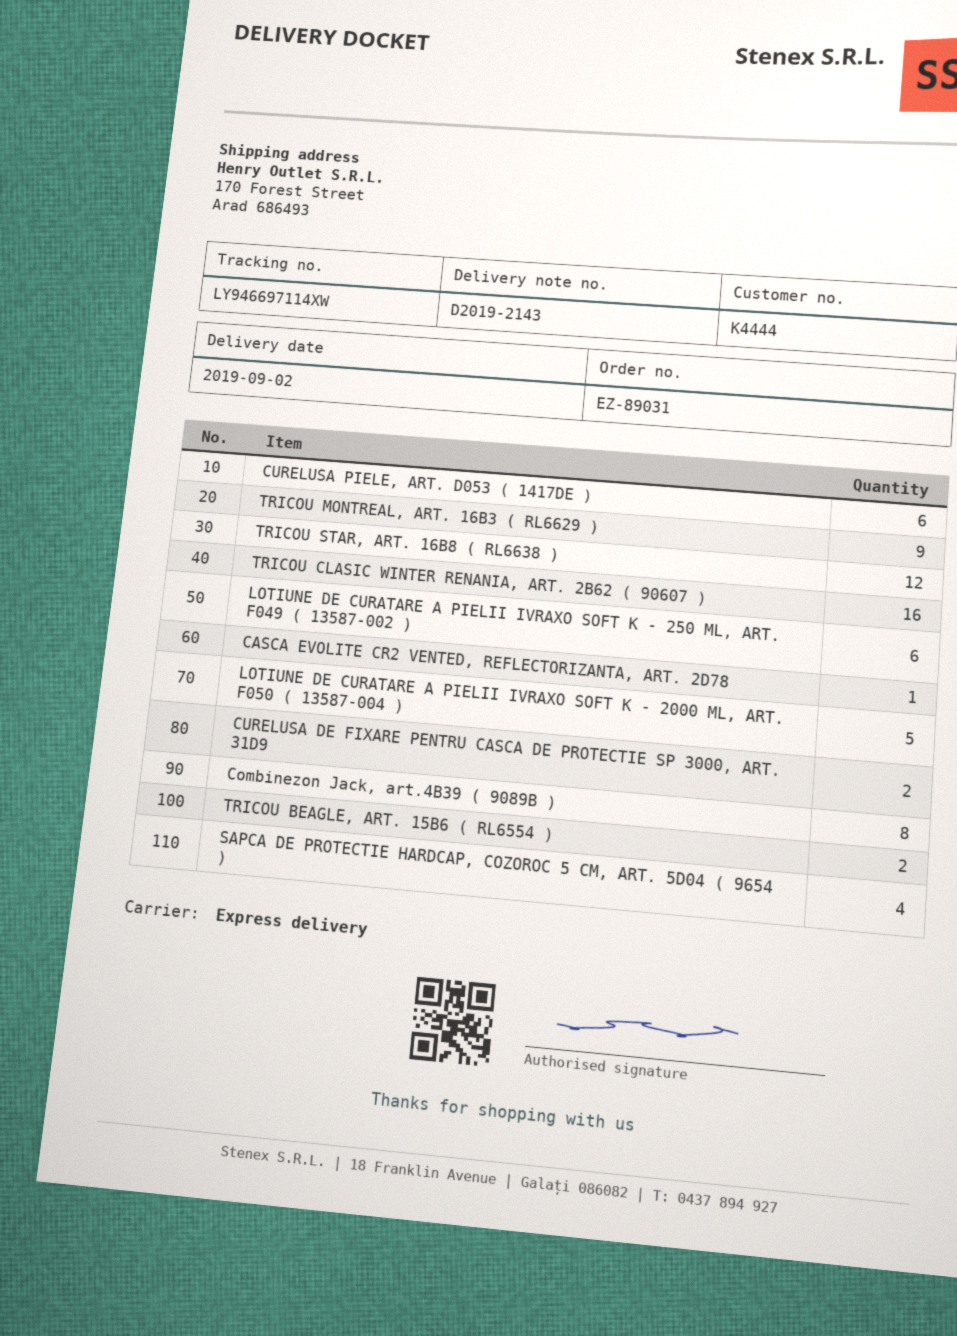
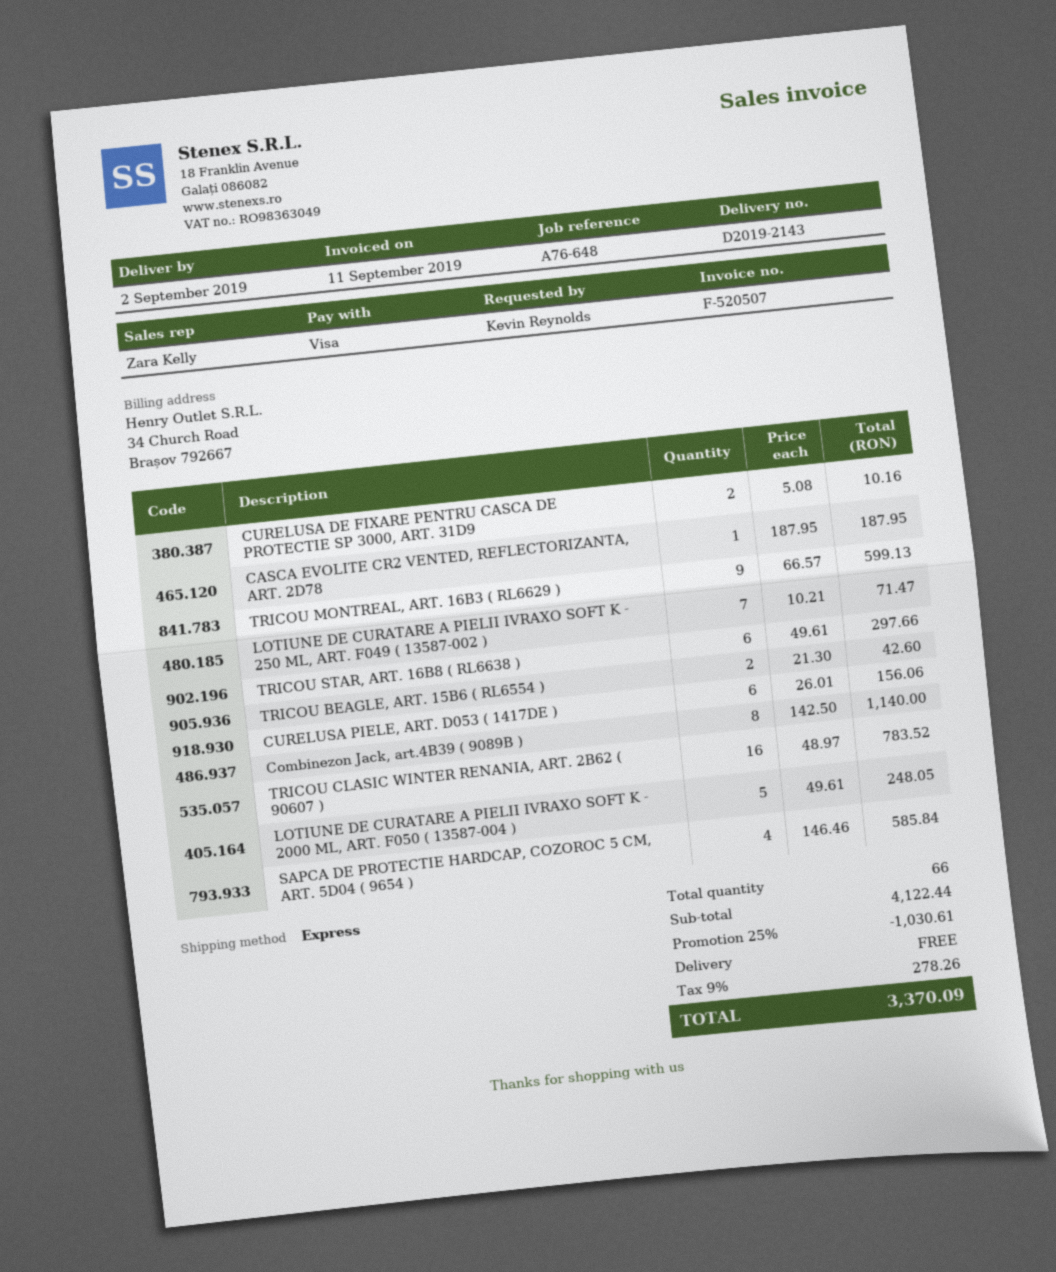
TRICOU STAR, ART. 16B8 ( RL6638 ): 12 -> 6
LOTIUNE DE CURATARE A PIELII IVRAXO SOFT K - 250 ML, ART. F049 ( 13587-002 ): 6 -> 7

